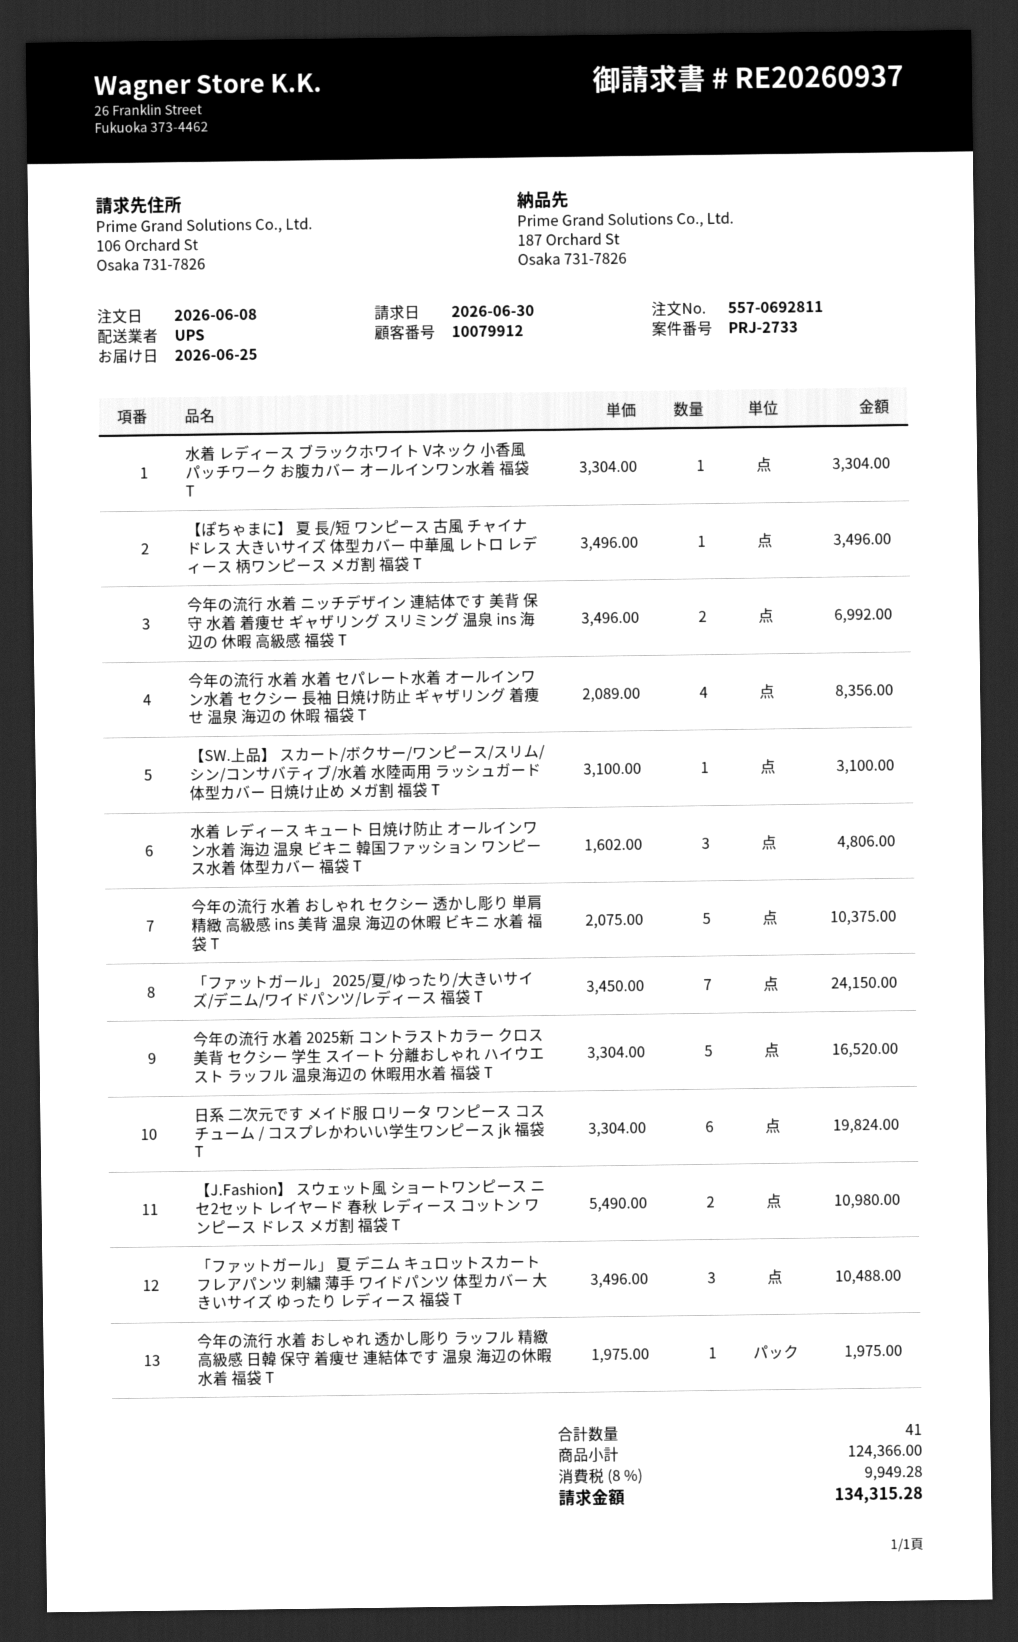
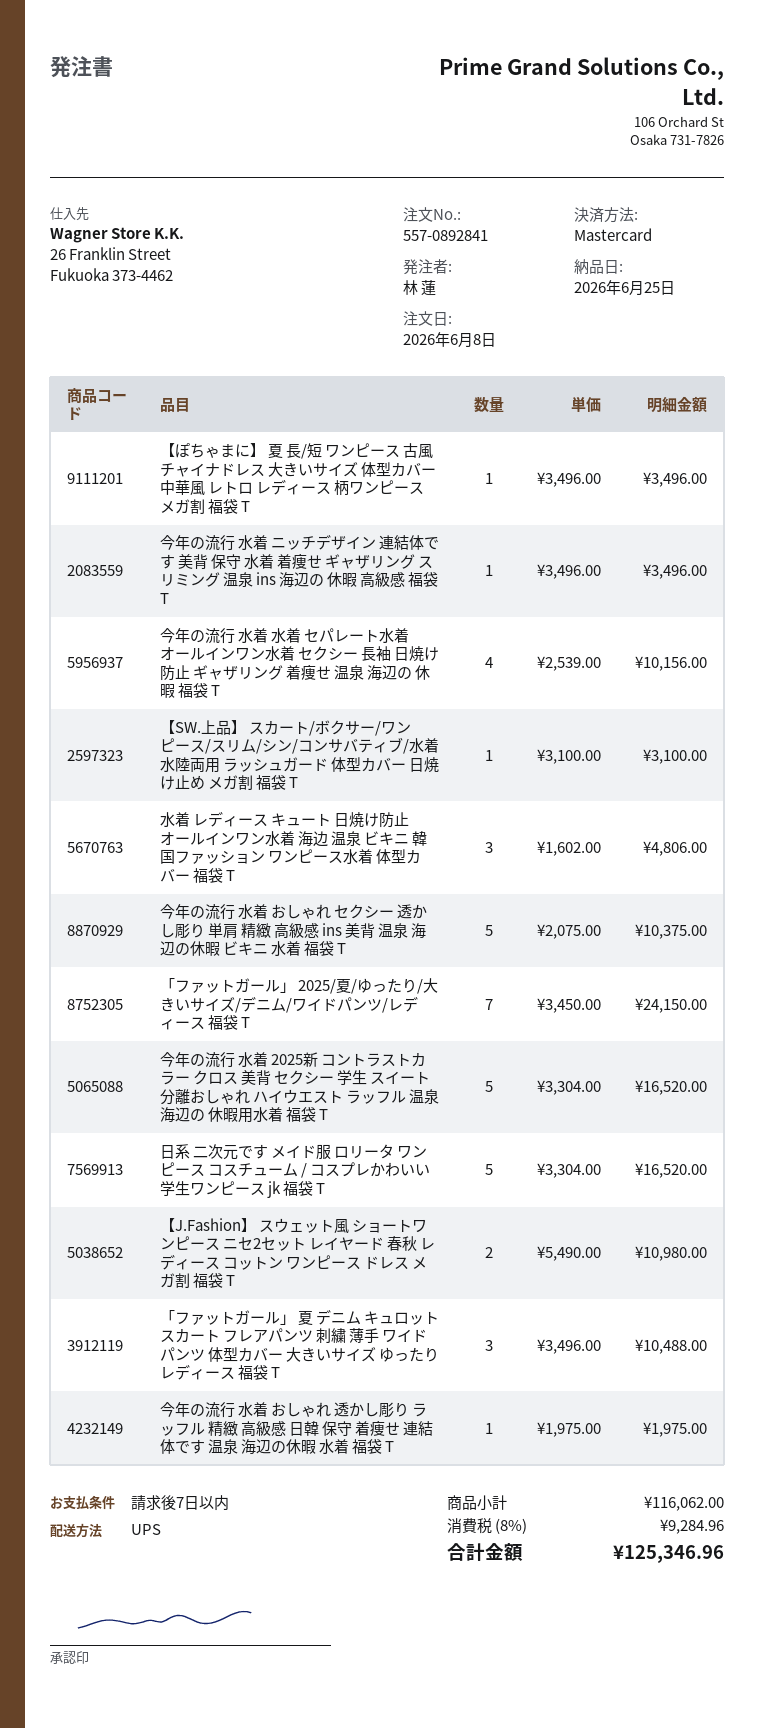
order number: 557-0692811 -> 557-0892841
水着 レディース ブラックホワイト Vネック 小香風 パッチワーク お腹カバー オールインワン水着 福袋 T: 1 x 3304.00 = 3304.00 -> none
今年の流行 水着 ニッチデザイン 連結体です 美背 保守 水着 着痩せ ギャザリング スリミング 温泉 ins 海辺の 休暇 高級感 福袋 T: 2 x 3496.00 = 6992.00 -> 1 x 3496.00 = 3496.00
今年の流行 水着 水着 セパレート水着 オールインワン水着 セクシー 長袖 日焼け防止 ギャザリング 着痩せ 温泉 海辺の 休暇 福袋 T: 4 x 2089.00 = 8356.00 -> 4 x 2539.00 = 10156.00
日系 二次元です メイド服 ロリータ ワンピース コスチューム / コスプレかわいい学生ワンピース jk 福袋 T: 6 x 3304.00 = 19824.00 -> 5 x 3304.00 = 16520.00
subtotal: 124366.00 -> 116062.00
tax: 8% = 9949.28 -> 8% = 9284.96
total: 134315.28 -> 125346.96

